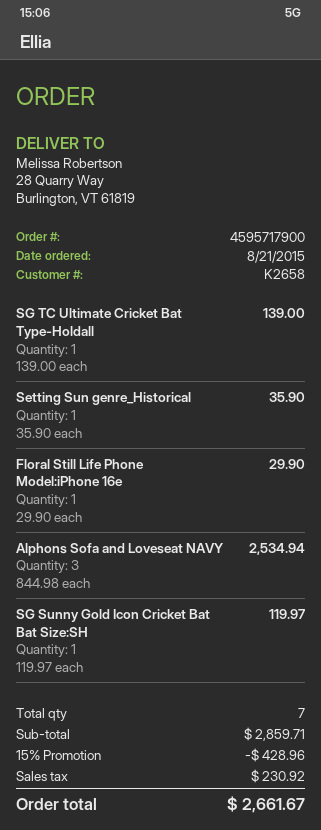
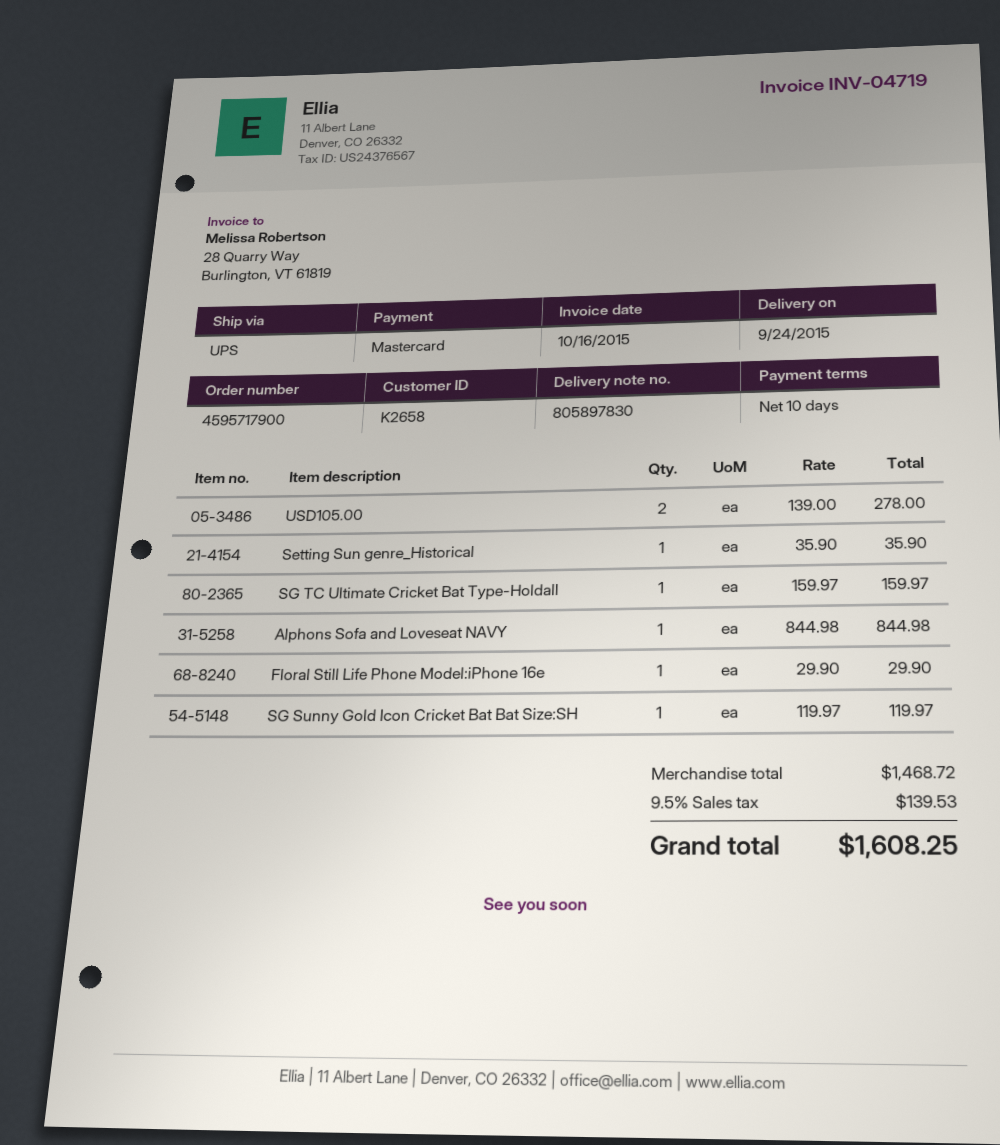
SG TC Ultimate Cricket Bat Type-Holdall: 1 x 139.00 = 139.00 -> 1 x 159.97 = 159.97
Alphons Sofa and Loveseat NAVY: 3 x 844.98 = 2534.94 -> 1 x 844.98 = 844.98
USD105.00: none -> 2 x 139.00 = 278.00
subtotal: 2859.71 -> 1468.72
discount: 15% = 428.96 -> none
tax: 230.92 -> 139.53
total: 2661.67 -> 1608.25

